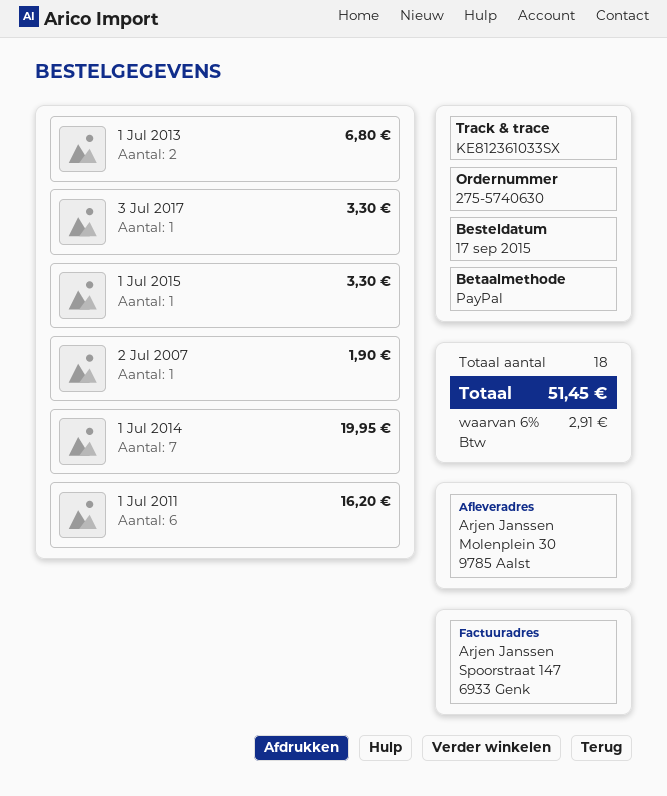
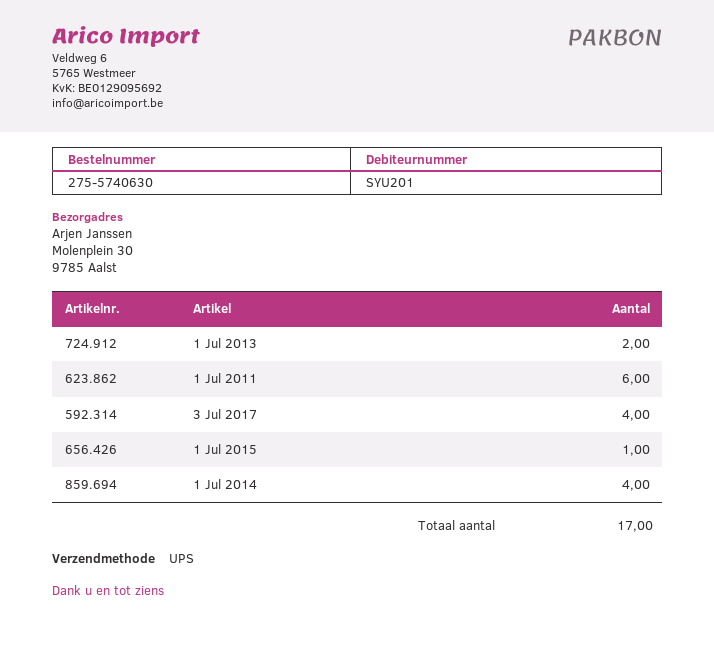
3 Jul 2017: 1 -> 4
2 Jul 2007: 1 -> none
1 Jul 2014: 7 -> 4
total quantity: 18 -> 17

